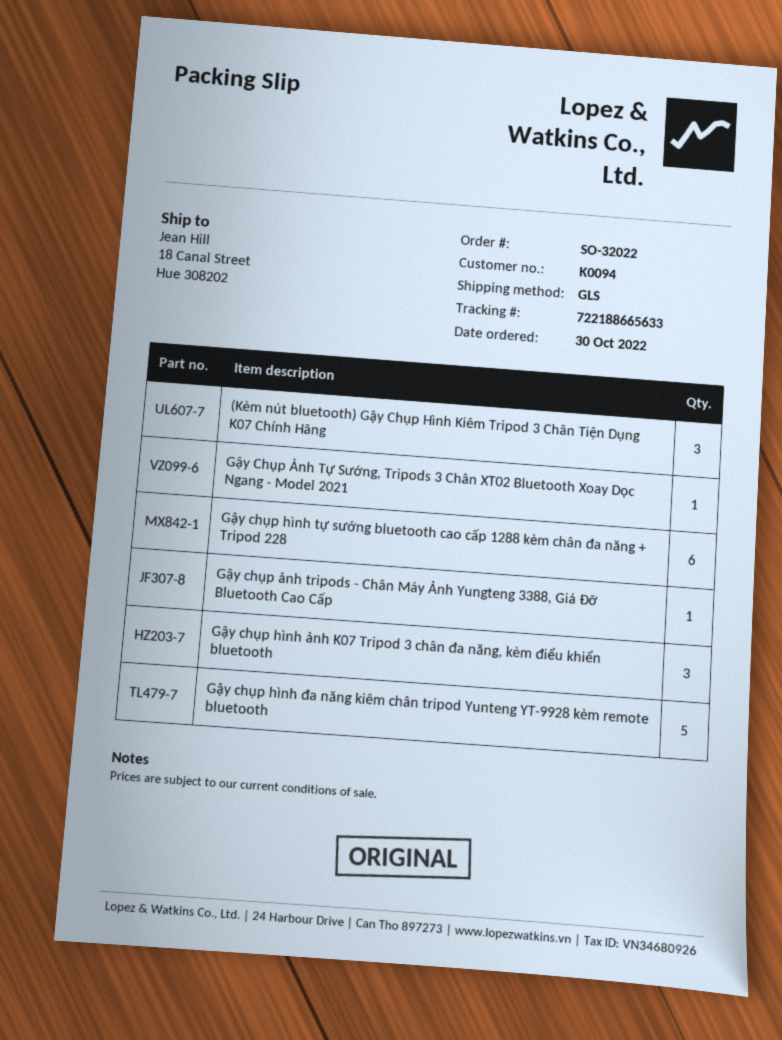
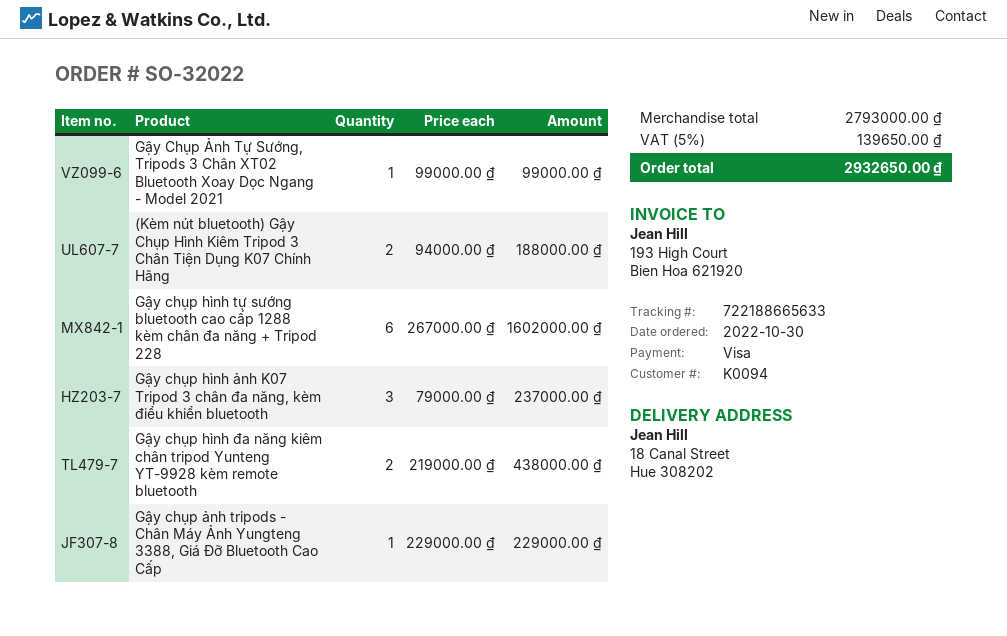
(Kèm nút bluetooth) Gậy Chụp Hình Kiêm Tripod 3 Chân Tiện Dụng K07 Chính Hãng: 3 -> 2
Gậy chụp hình đa năng kiêm chân tripod Yunteng YT-9928 kèm remote bluetooth: 5 -> 2

